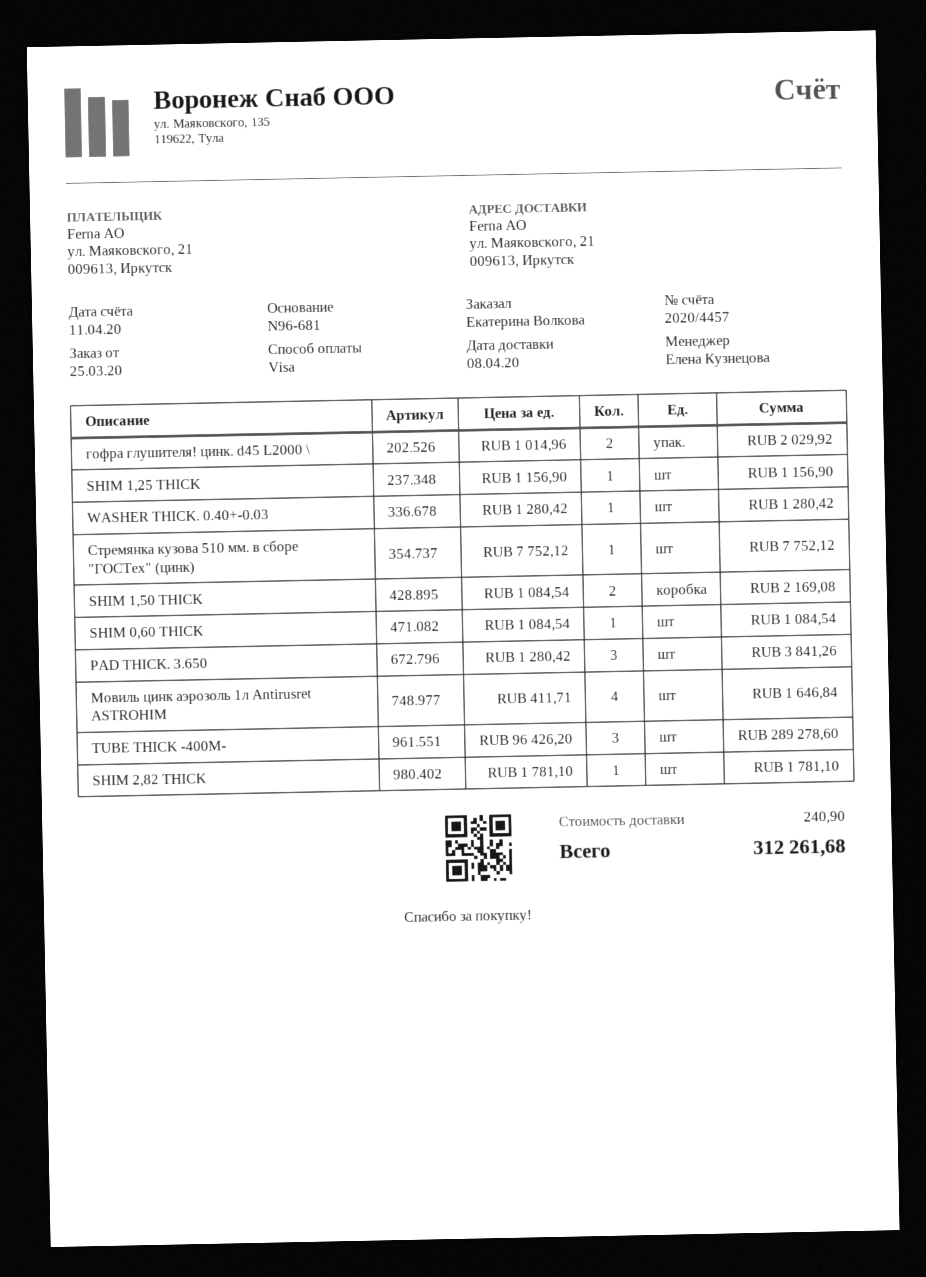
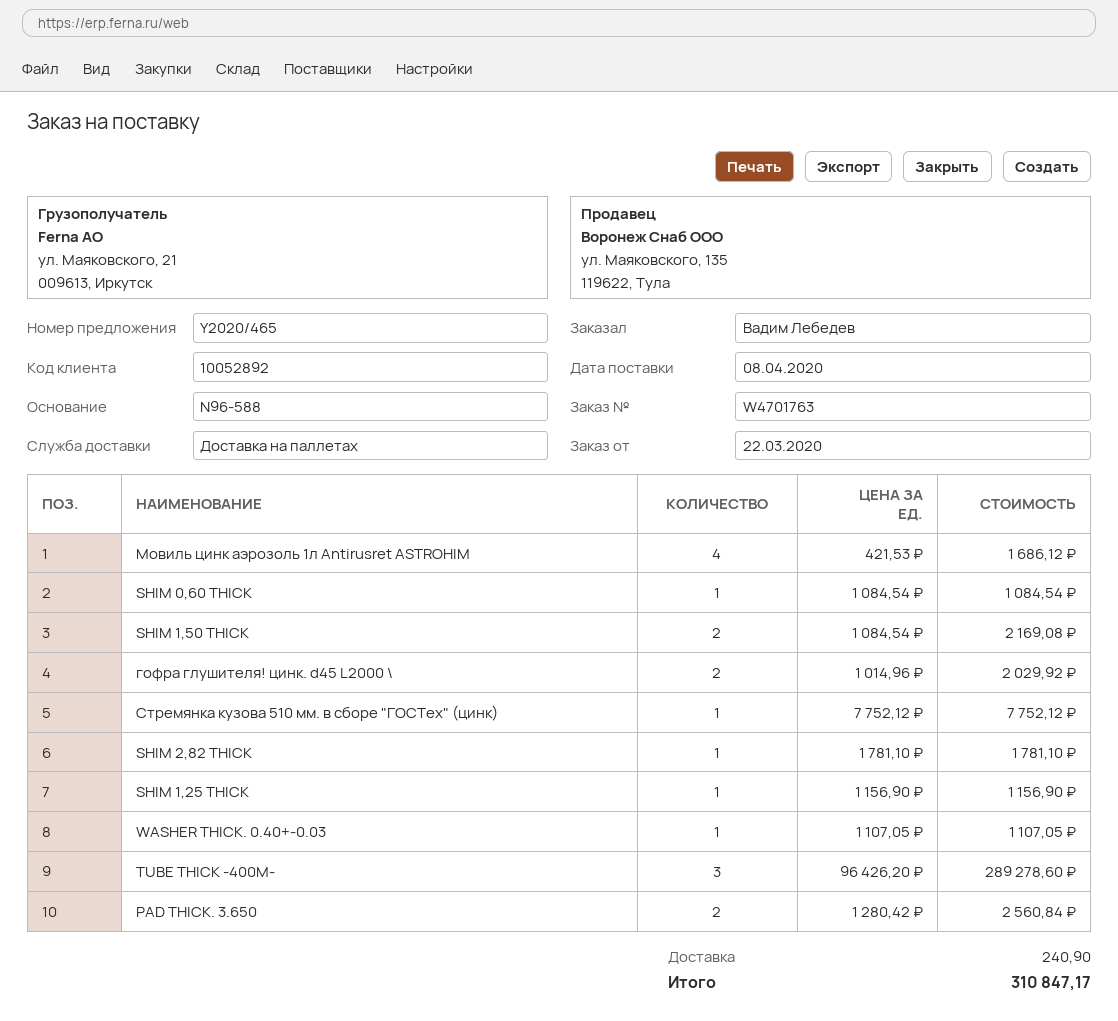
order date: 2020-03-25 -> 2020-03-22
reference: N96-681 -> N96-588
ordered by: Екатерина Волкова -> Вадим Лебедев
WASHER THICK. 0.40+-0.03: 1 x 1280.42 = 1280.42 -> 1 x 1107.05 = 1107.05
PAD THICK. 3.650: 3 x 1280.42 = 3841.26 -> 2 x 1280.42 = 2560.84
Мовиль цинк аэрозоль 1л Antirusret ASTROHIM: 4 x 411.71 = 1646.84 -> 4 x 421.53 = 1686.12
total: 312261.68 -> 310847.17

